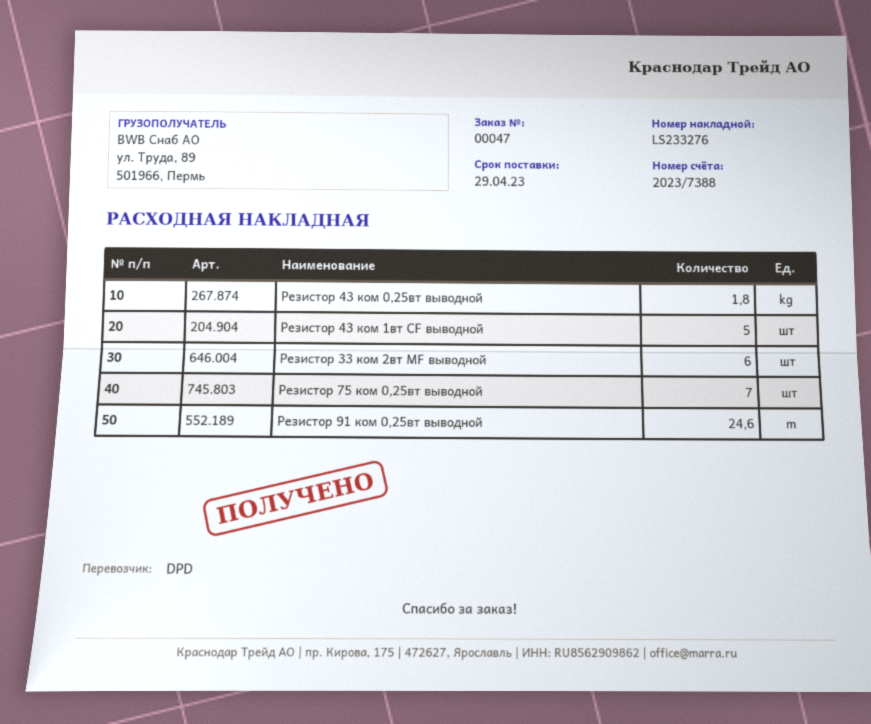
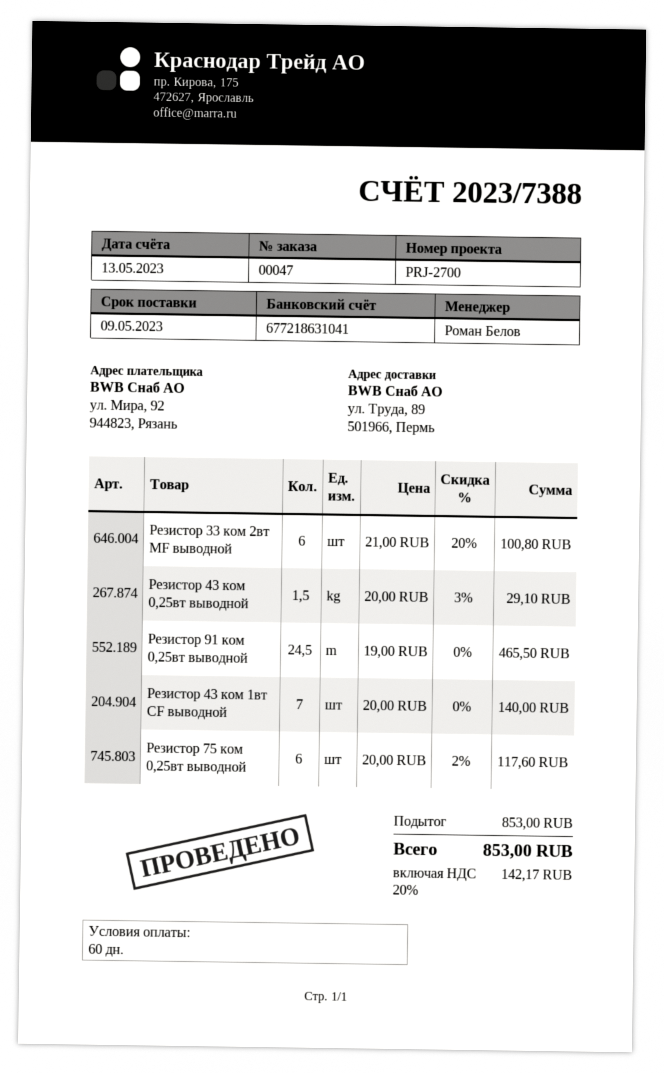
delivery date: 2023-04-29 -> 2023-05-09
Резистор 43 ком 0,25вт выводной: 1.8 -> 1.5
Резистор 43 ком 1вт CF выводной: 5 -> 7
Резистор 75 ком 0,25вт выводной: 7 -> 6
Резистор 91 ком 0,25вт выводной: 24.6 -> 24.5

